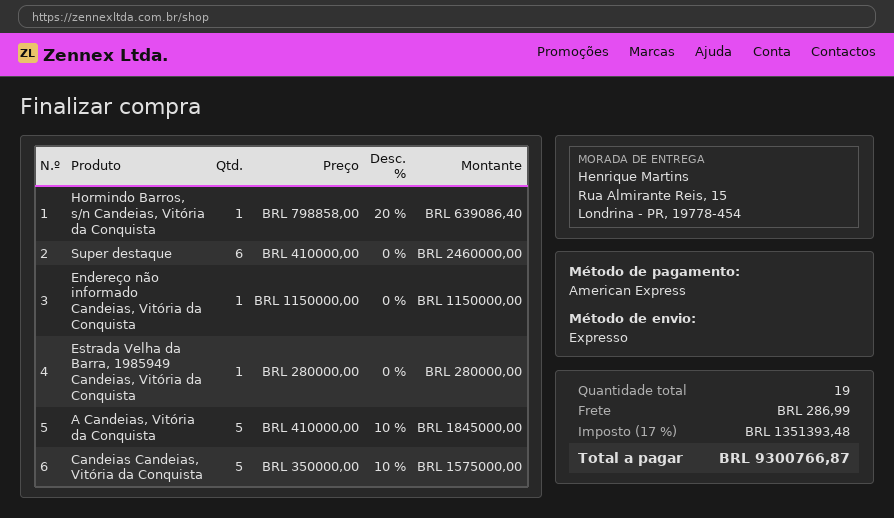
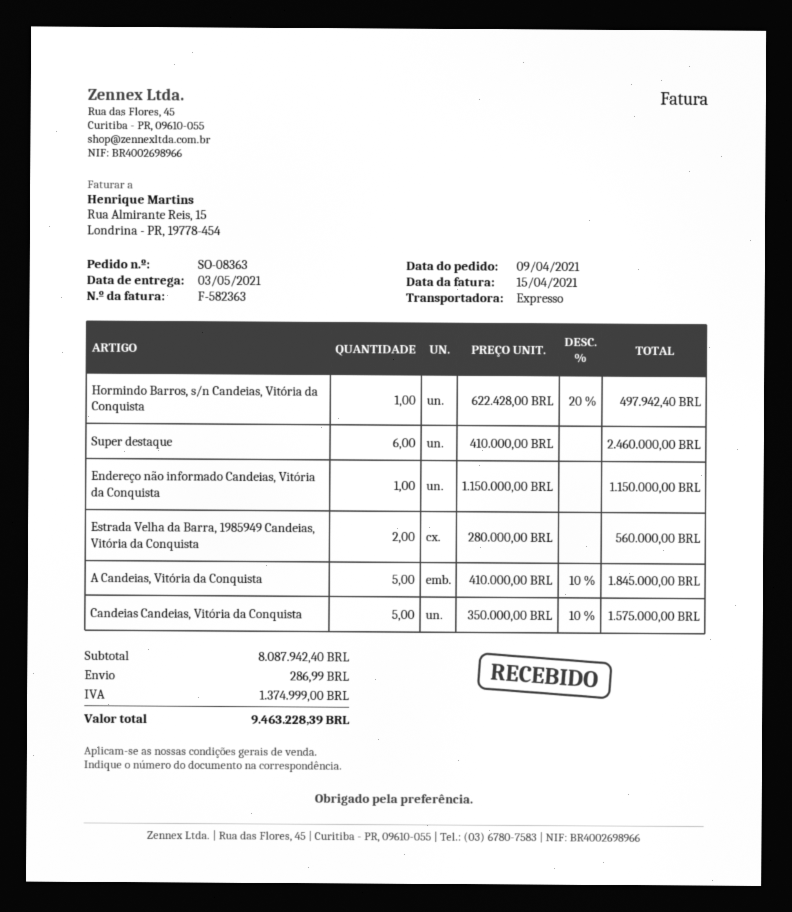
Hormindo Barros, s/n Candeias, Vitória da Conquista: 1 x 798858.00 - 20% = 639086.40 -> 1 x 622428.00 - 20% = 497942.40
Estrada Velha da Barra, 1985949 Candeias, Vitória da Conquista: 1 x 280000.00 = 280000.00 -> 2 x 280000.00 = 560000.00
tax: 1351393.48 -> 1374999.00
total: 9300766.87 -> 9463228.39

